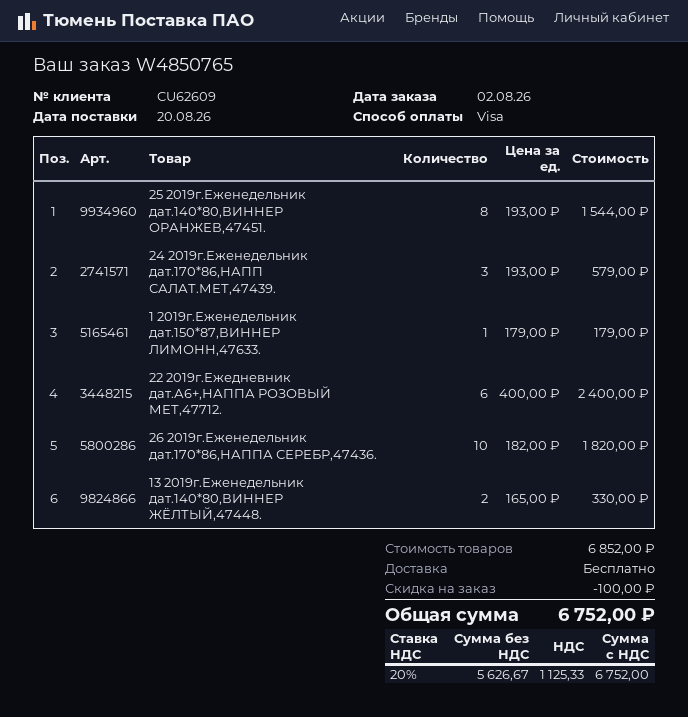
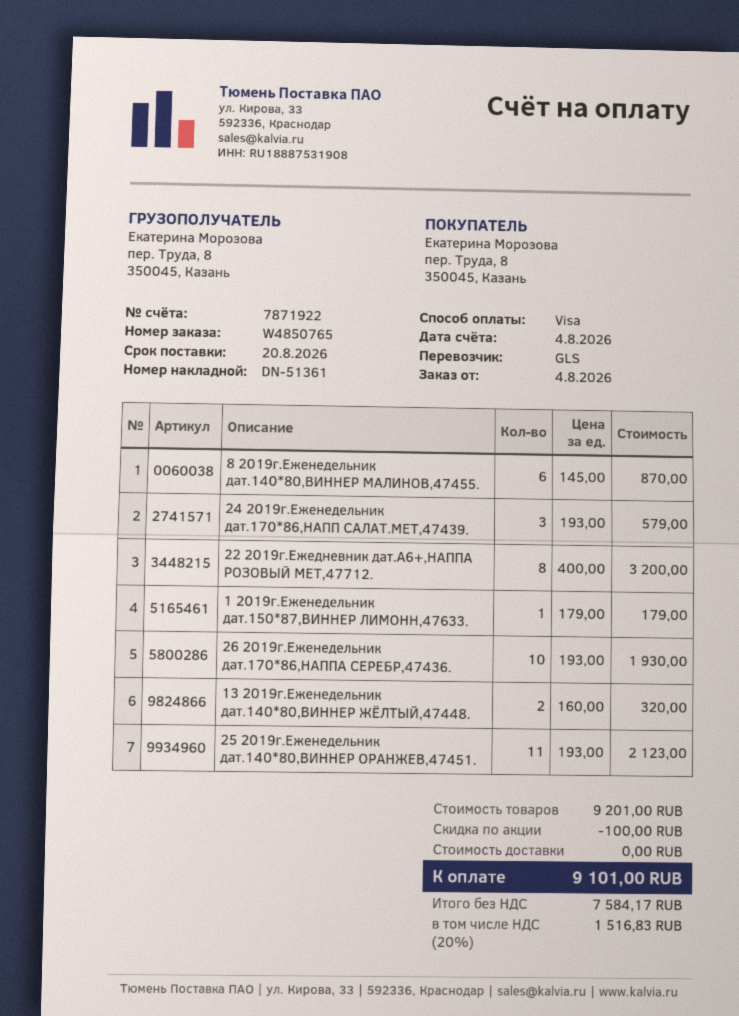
order date: 2026-08-02 -> 2026-08-04
25 2019г.Еженедельник дат.140*80,ВИННЕР ОРАНЖЕВ,47451.: 8 x 193.00 = 1544.00 -> 11 x 193.00 = 2123.00
22 2019г.Ежедневник дат.А6+,НАППА РОЗОВЫЙ МЕТ,47712.: 6 x 400.00 = 2400.00 -> 8 x 400.00 = 3200.00
26 2019г.Еженедельник дат.170*86,НАППА СЕРЕБР,47436.: 10 x 182.00 = 1820.00 -> 10 x 193.00 = 1930.00
13 2019г.Еженедельник дат.140*80,ВИННЕР ЖЁЛТЫЙ,47448.: 2 x 165.00 = 330.00 -> 2 x 160.00 = 320.00
8 2019г.Еженедельник дат.140*80,ВИННЕР МАЛИНОВ,47455.: none -> 6 x 145.00 = 870.00
subtotal: 6852.00 -> 9201.00
net: 5626.67 -> 7584.17
tax: 20% = 1125.33 -> 20% = 1516.83
total: 6752.00 -> 9101.00

